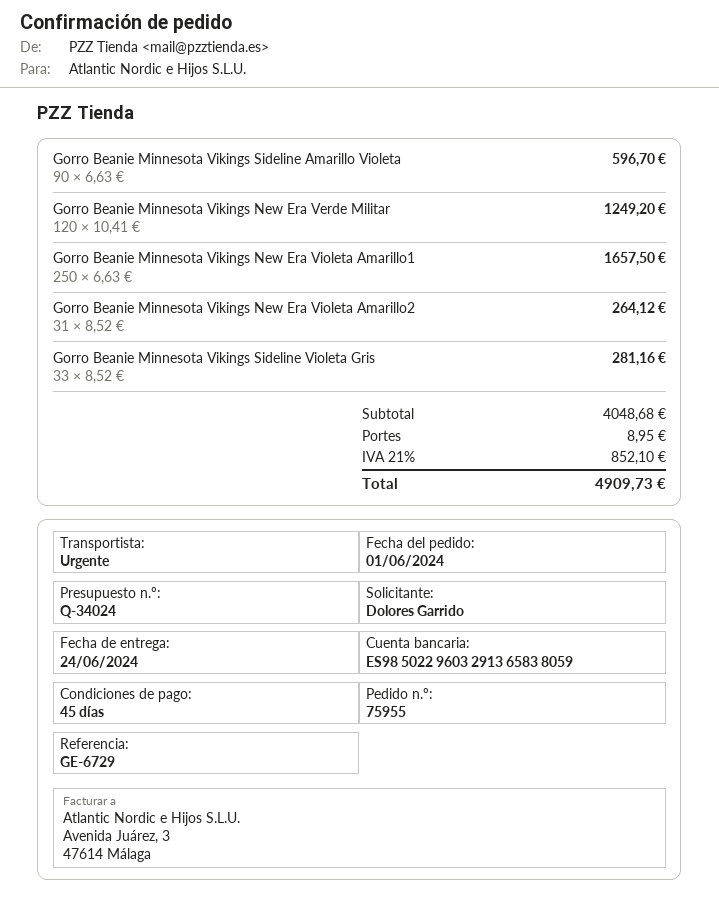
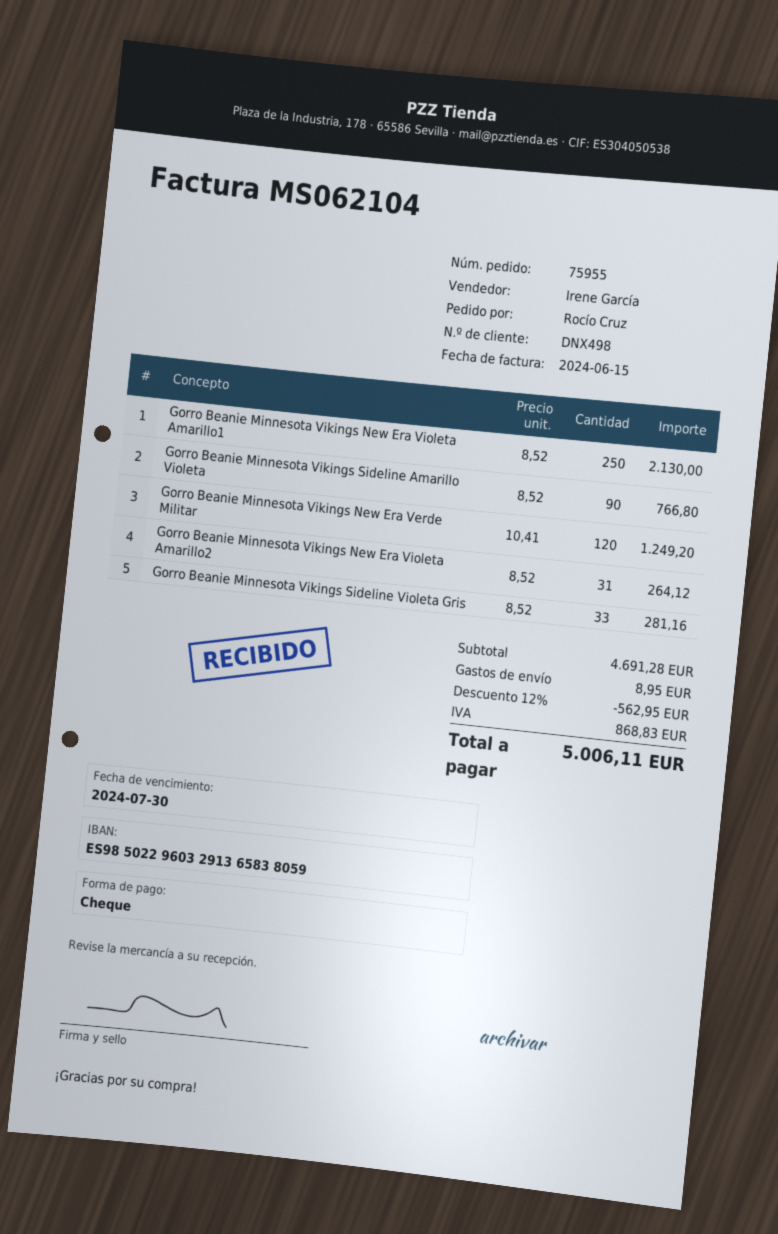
ordered by: Dolores Garrido -> Rocío Cruz
Gorro Beanie Minnesota Vikings Sideline Amarillo Violeta: 90 x 6.63 = 596.70 -> 90 x 8.52 = 766.80
Gorro Beanie Minnesota Vikings New Era Violeta Amarillo1: 250 x 6.63 = 1657.50 -> 250 x 8.52 = 2130.00
subtotal: 4048.68 -> 4691.28
discount: none -> 12% = 562.95
tax: 852.10 -> 868.83
total: 4909.73 -> 5006.11

